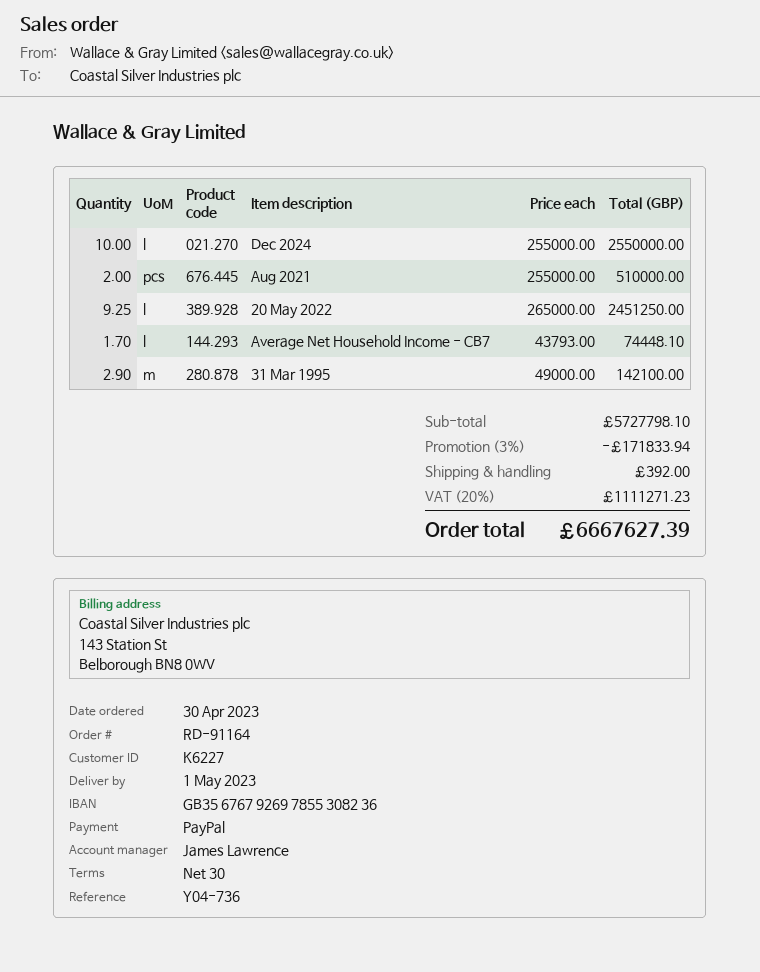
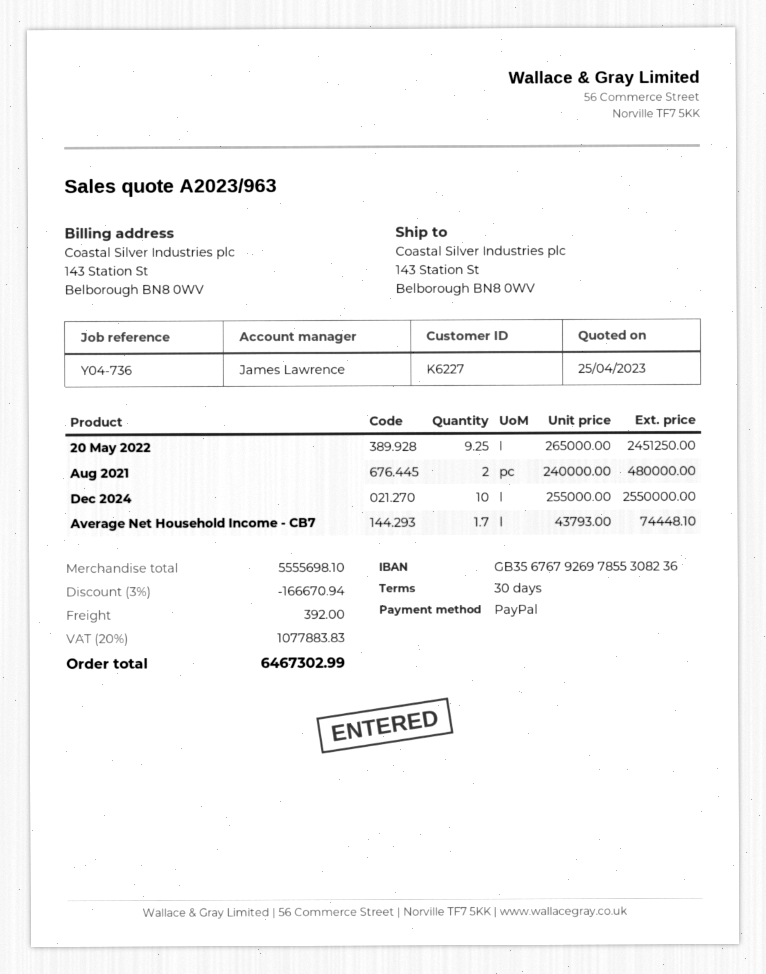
Aug 2021: 2 x 255000.00 = 510000.00 -> 2 x 240000.00 = 480000.00
31 Mar 1995: 2.9 x 49000.00 = 142100.00 -> none
subtotal: 5727798.10 -> 5555698.10
discount: 3% = 171833.94 -> 3% = 166670.94
tax: 20% = 1111271.23 -> 20% = 1077883.83
total: 6667627.39 -> 6467302.99

